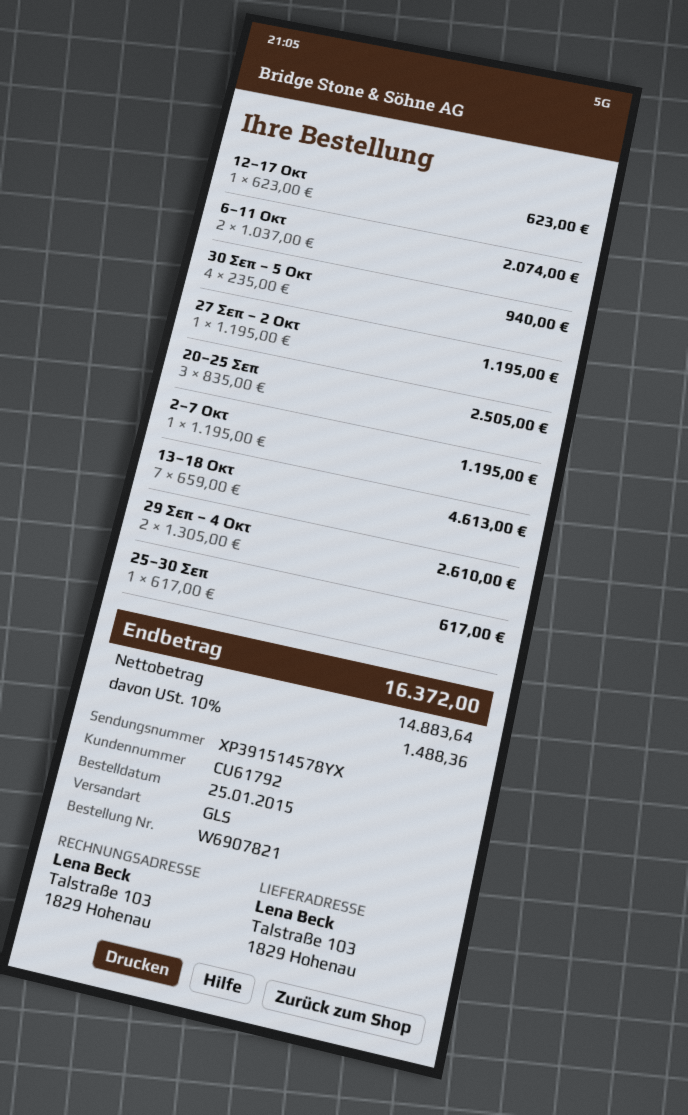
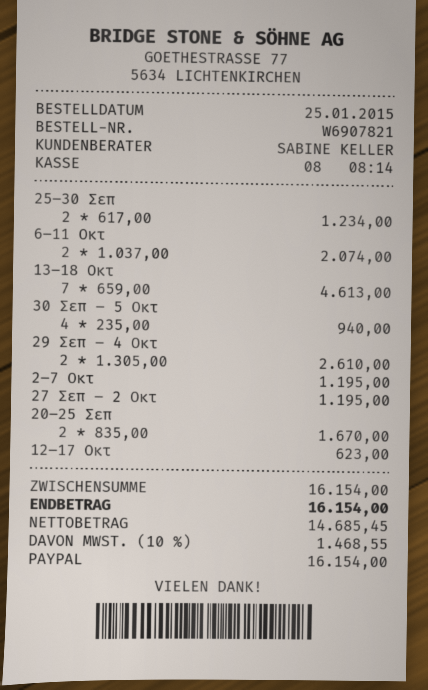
20–25 Σεπ: 3 x 835.00 = 2505.00 -> 2 x 835.00 = 1670.00
25–30 Σεπ: 1 x 617.00 = 617.00 -> 2 x 617.00 = 1234.00
net: 14883.64 -> 14685.45
tax: 10% = 1488.36 -> 10% = 1468.55
total: 16372.00 -> 16154.00

